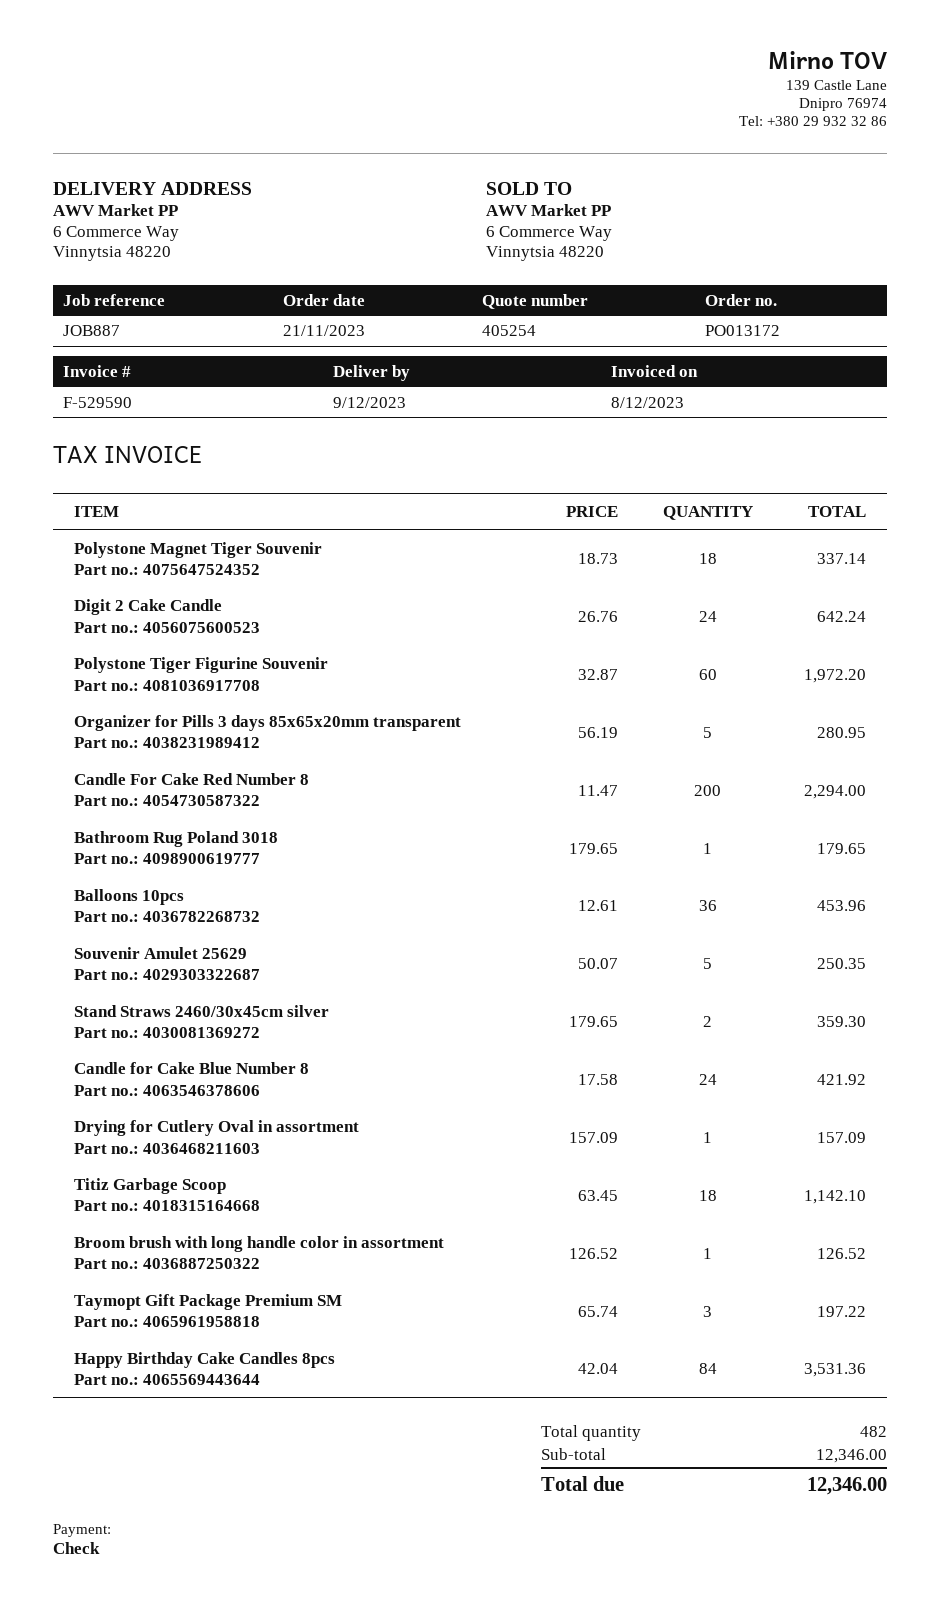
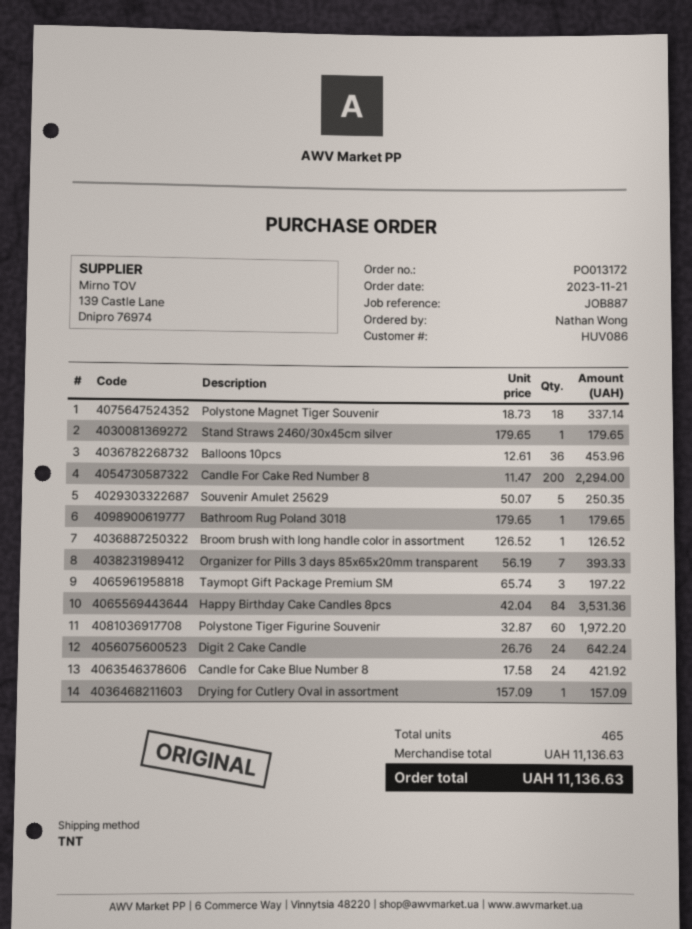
Organizer for Pills 3 days 85x65x20mm transparent: 5 x 56.19 = 280.95 -> 7 x 56.19 = 393.33
Stand Straws 2460/30х45cm silver: 2 x 179.65 = 359.30 -> 1 x 179.65 = 179.65
Titiz Garbage Scoop: 18 x 63.45 = 1142.10 -> none
total quantity: 482 -> 465
subtotal: 12346.00 -> 11136.63
total: 12346.00 -> 11136.63

